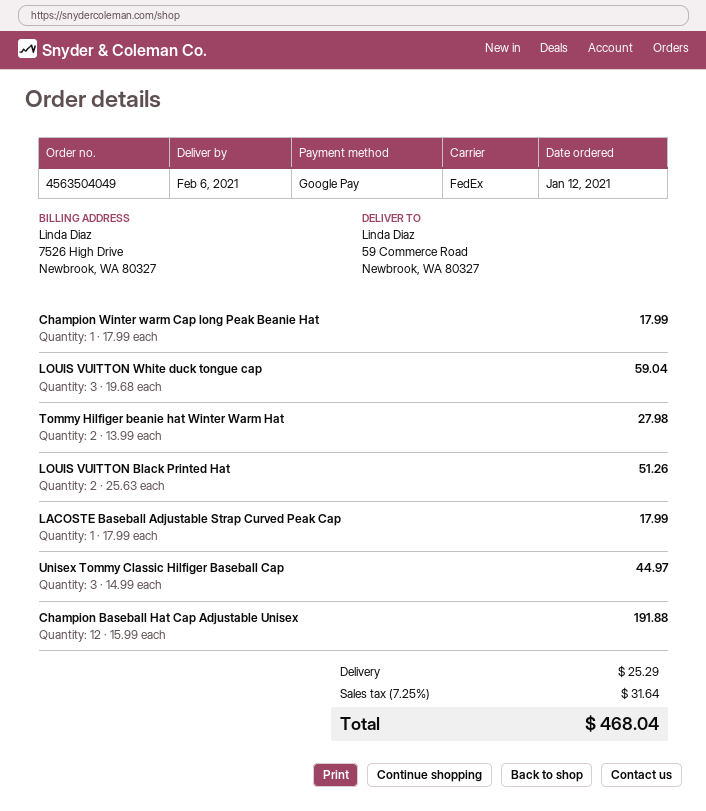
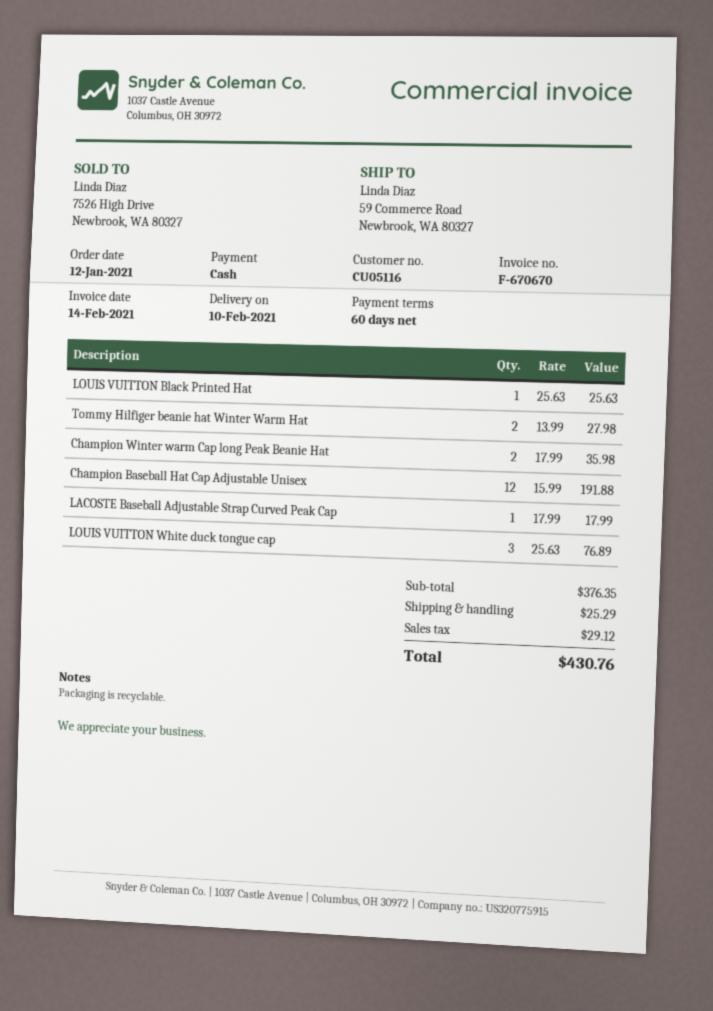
delivery date: 2021-02-06 -> 2021-02-10
payment method: Google Pay -> cash
Champion Winter warm Cap long Peak Beanie Hat: 1 x 17.99 = 17.99 -> 2 x 17.99 = 35.98
LOUIS VUITTON White duck tongue cap: 3 x 19.68 = 59.04 -> 3 x 25.63 = 76.89
LOUIS VUITTON Black Printed Hat: 2 x 25.63 = 51.26 -> 1 x 25.63 = 25.63
Unisex Tommy Classic Hilfiger Baseball Cap: 3 x 14.99 = 44.97 -> none
tax: 31.64 -> 29.12
total: 468.04 -> 430.76

